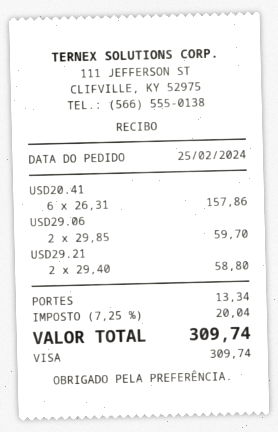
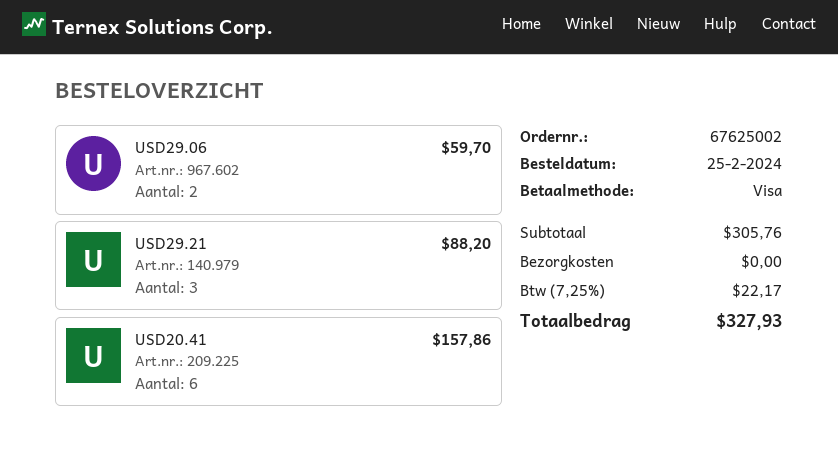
USD29.21: 2 for 58.80 -> 3 for 88.20
shipping: 13.34 -> 0.00
tax: 7.25% = 20.04 -> 7.25% = 22.17
total: 309.74 -> 327.93

